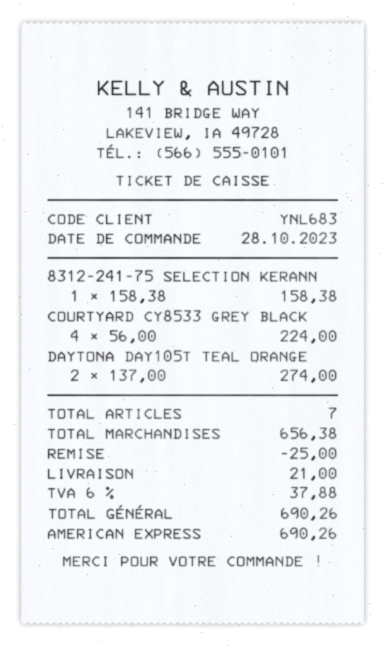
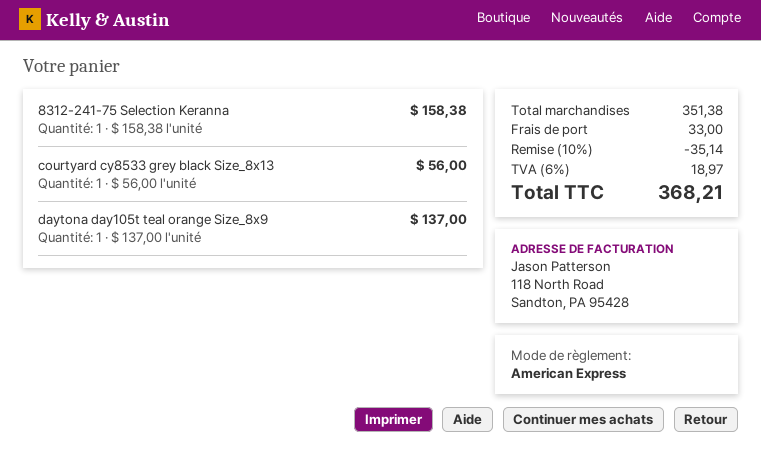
COURTYARD CY8533 GREY BLACK: 4 x 56.00 = 224.00 -> 1 x 56.00 = 56.00
DAYTONA DAY105T TEAL ORANGE: 2 x 137.00 = 274.00 -> 1 x 137.00 = 137.00
subtotal: 656.38 -> 351.38
discount: 25.00 -> 35.14
shipping: 21.00 -> 33.00
tax: 6% = 37.88 -> 6% = 18.97
total: 690.26 -> 368.21

